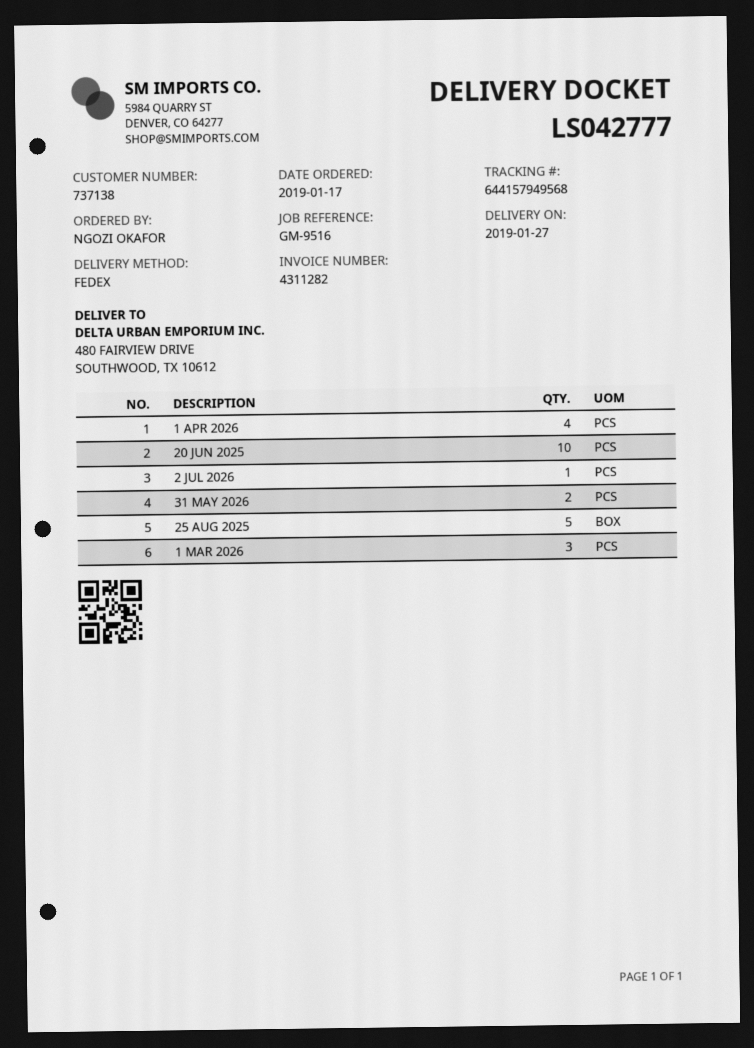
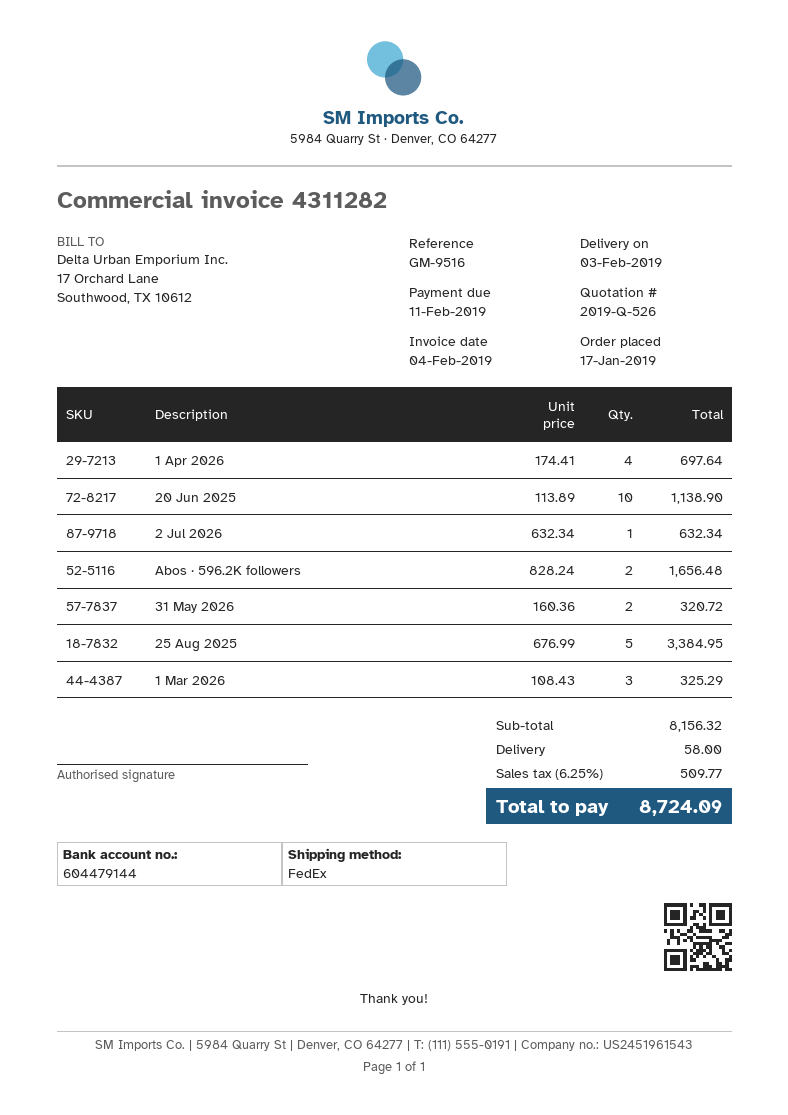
delivery date: 2019-01-27 -> 2019-02-03
Abos · 596.2K followers: none -> 2

